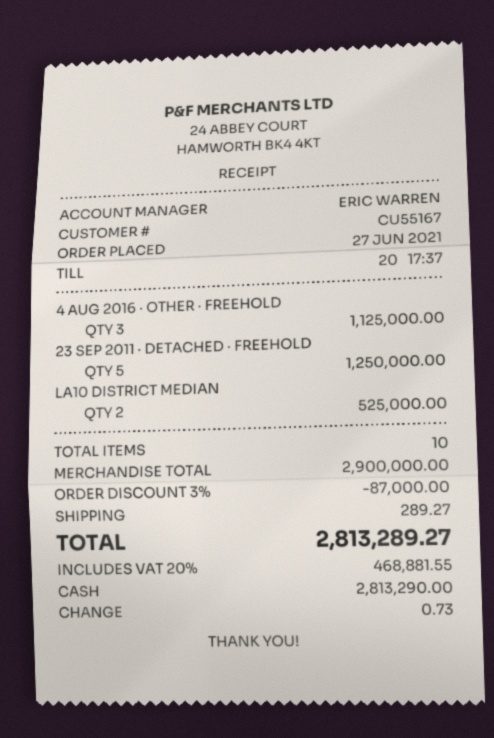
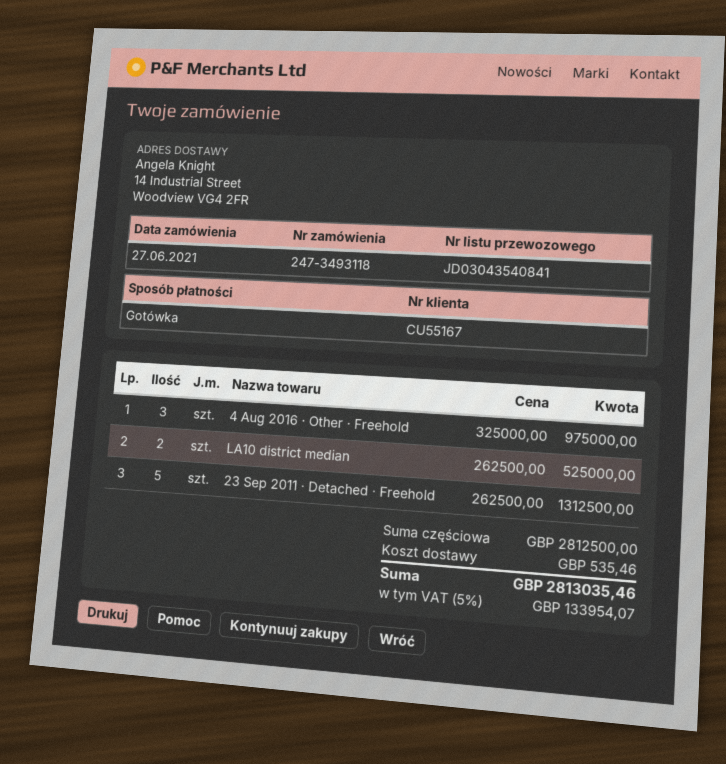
4 AUG 2016 · OTHER · FREEHOLD: 3 for 1125000.00 -> 3 for 975000.00
23 SEP 2011 · DETACHED · FREEHOLD: 5 for 1250000.00 -> 5 for 1312500.00
subtotal: 2900000.00 -> 2812500.00
discount: 3% = 87000.00 -> none
shipping: 289.27 -> 535.46
tax: 20% = 468881.55 -> 5% = 133954.07
total: 2813289.27 -> 2813035.46

